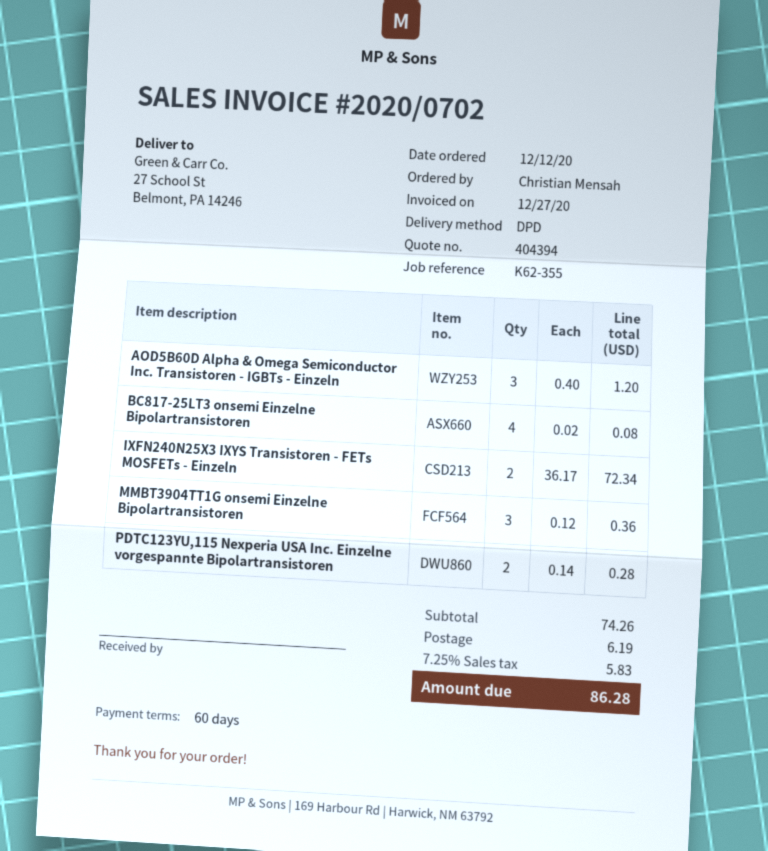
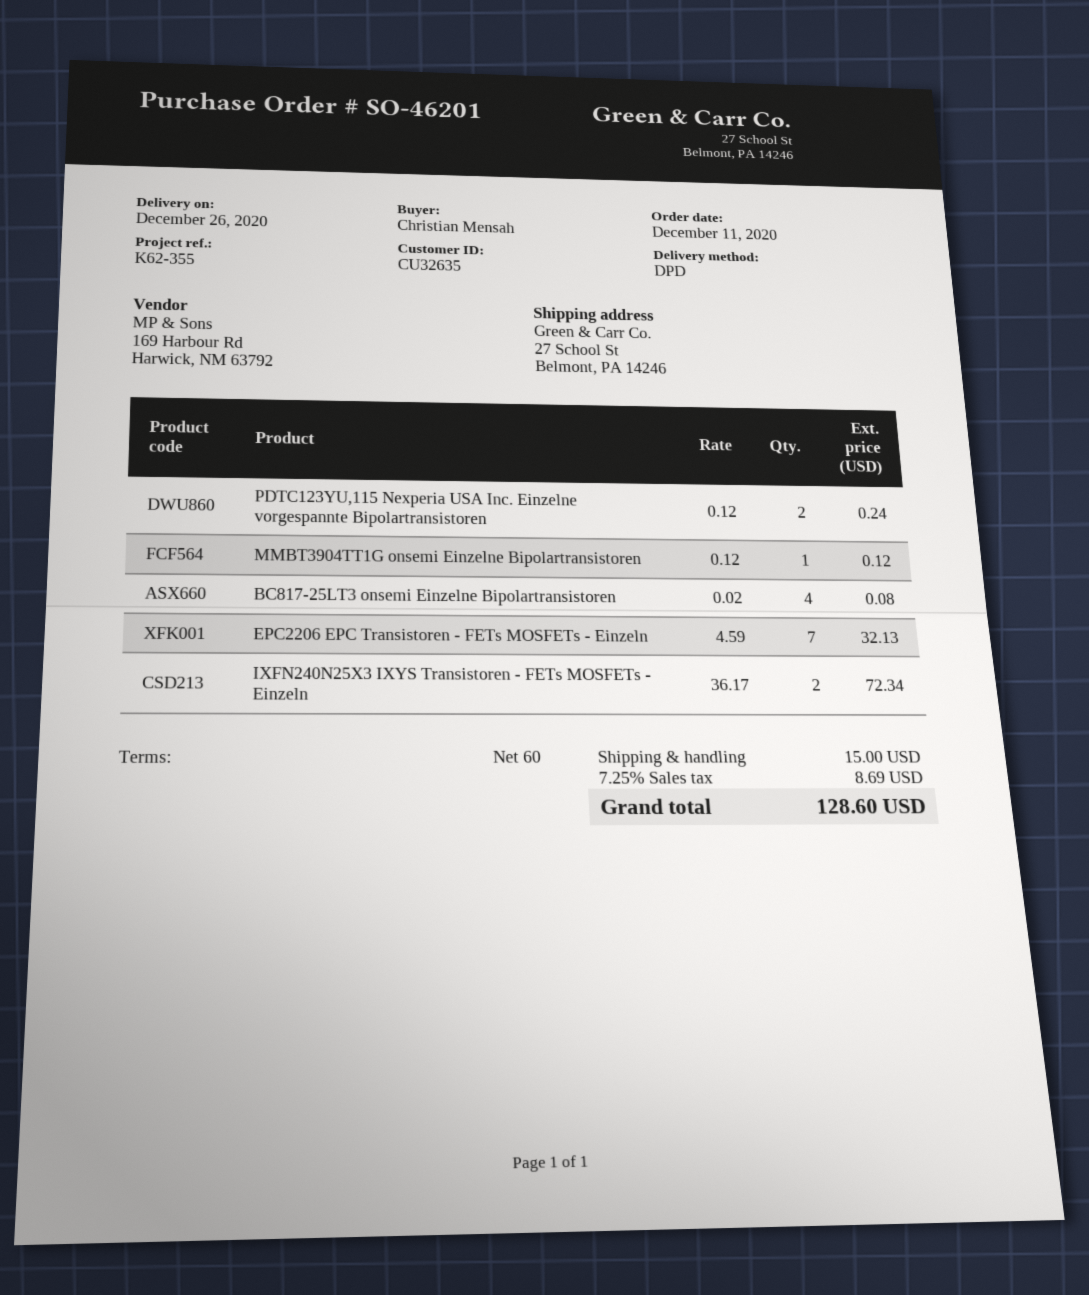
order date: 2020-12-12 -> 2020-12-11
AOD5B60D Alpha & Omega Semiconductor Inc. Transistoren - IGBTs - Einzeln: 3 x 0.40 = 1.20 -> none
MMBT3904TT1G onsemi Einzelne Bipolartransistoren: 3 x 0.12 = 0.36 -> 1 x 0.12 = 0.12
PDTC123YU,115 Nexperia USA Inc. Einzelne vorgespannte Bipolartransistoren: 2 x 0.14 = 0.28 -> 2 x 0.12 = 0.24
EPC2206 EPC Transistoren - FETs MOSFETs - Einzeln: none -> 7 x 4.59 = 32.13
shipping: 6.19 -> 15.00
tax: 7.25% = 5.83 -> 7.25% = 8.69
total: 86.28 -> 128.60

